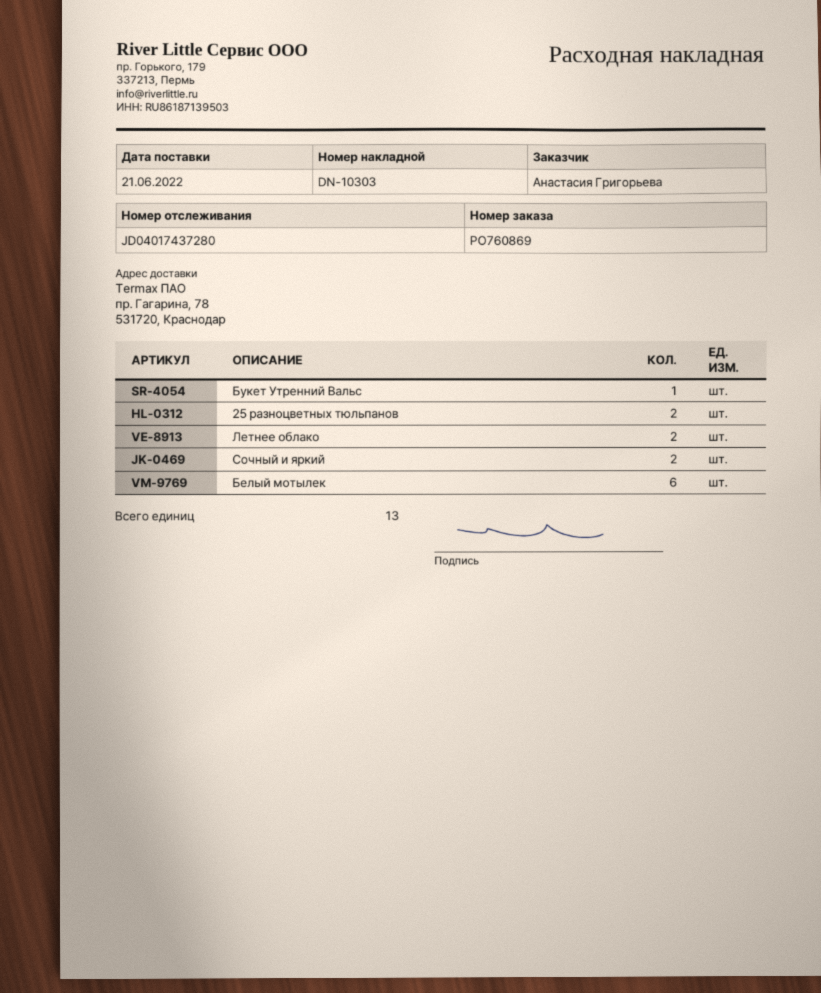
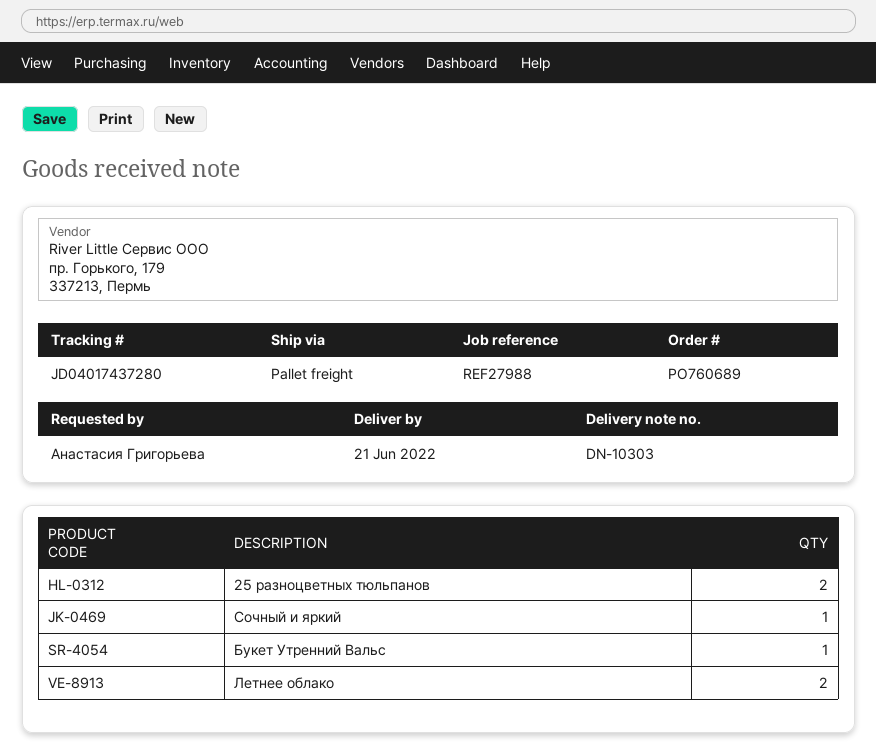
order number: PO760869 -> PO760689
Сочный и яркий: 2 -> 1
Белый мотылек: 6 -> none

